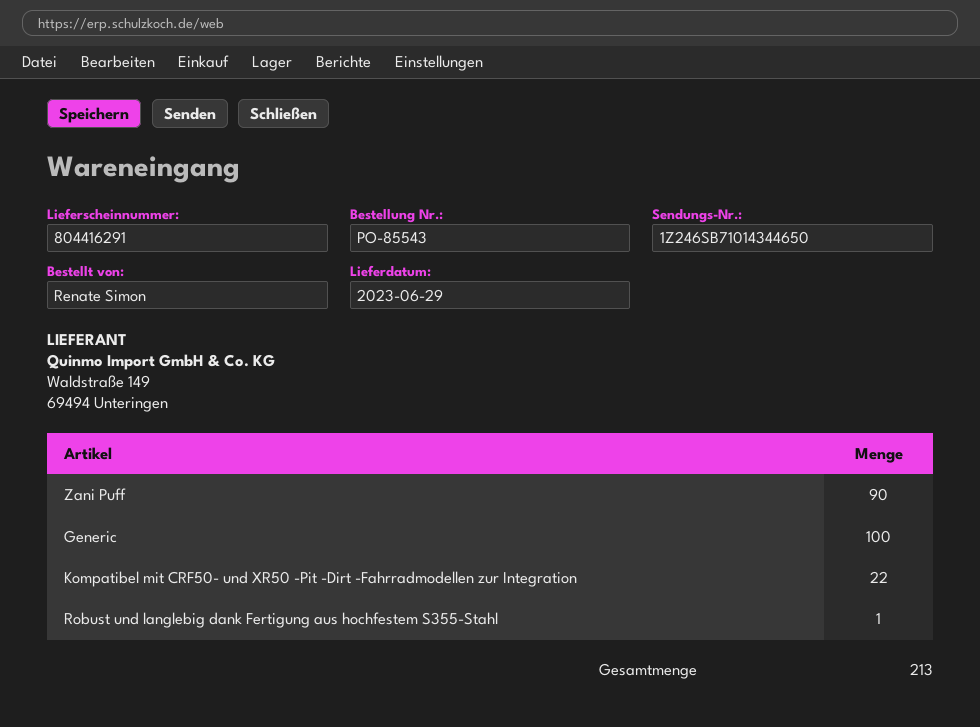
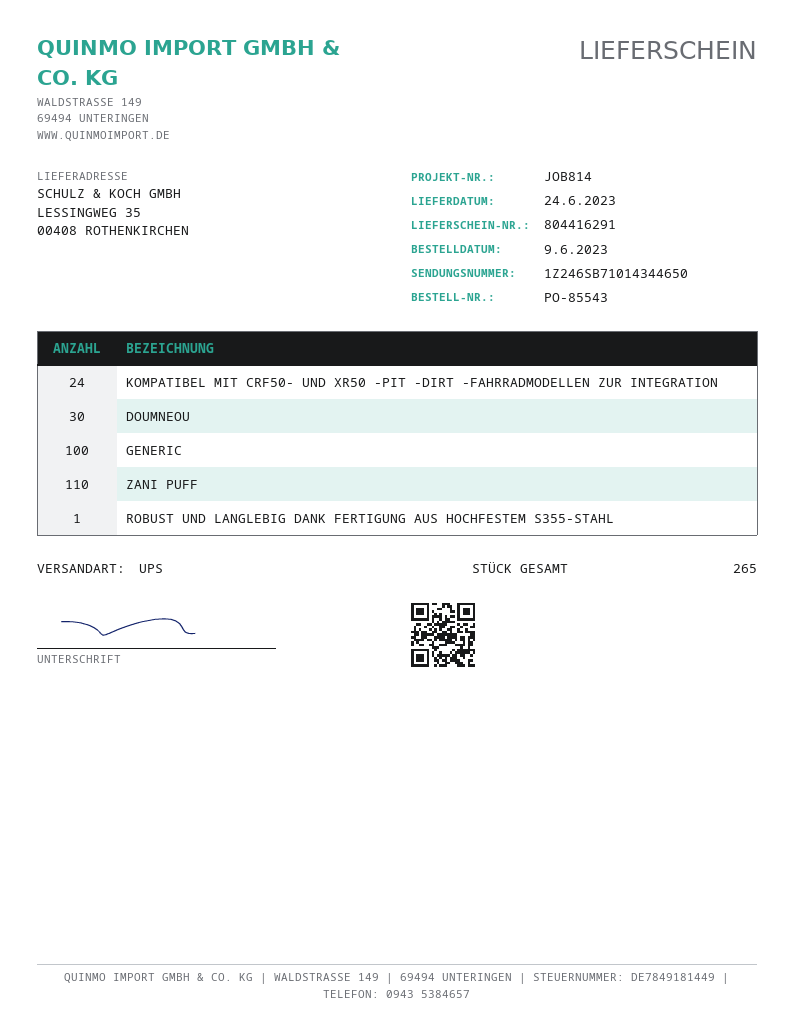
delivery date: 2023-06-29 -> 2023-06-24
Zani Puff: 90 -> 110
Kompatibel mit CRF50- und XR50 -Pit -Dirt -Fahrradmodellen zur Integration: 22 -> 24
DOUMNEOU: none -> 30
total quantity: 213 -> 265

